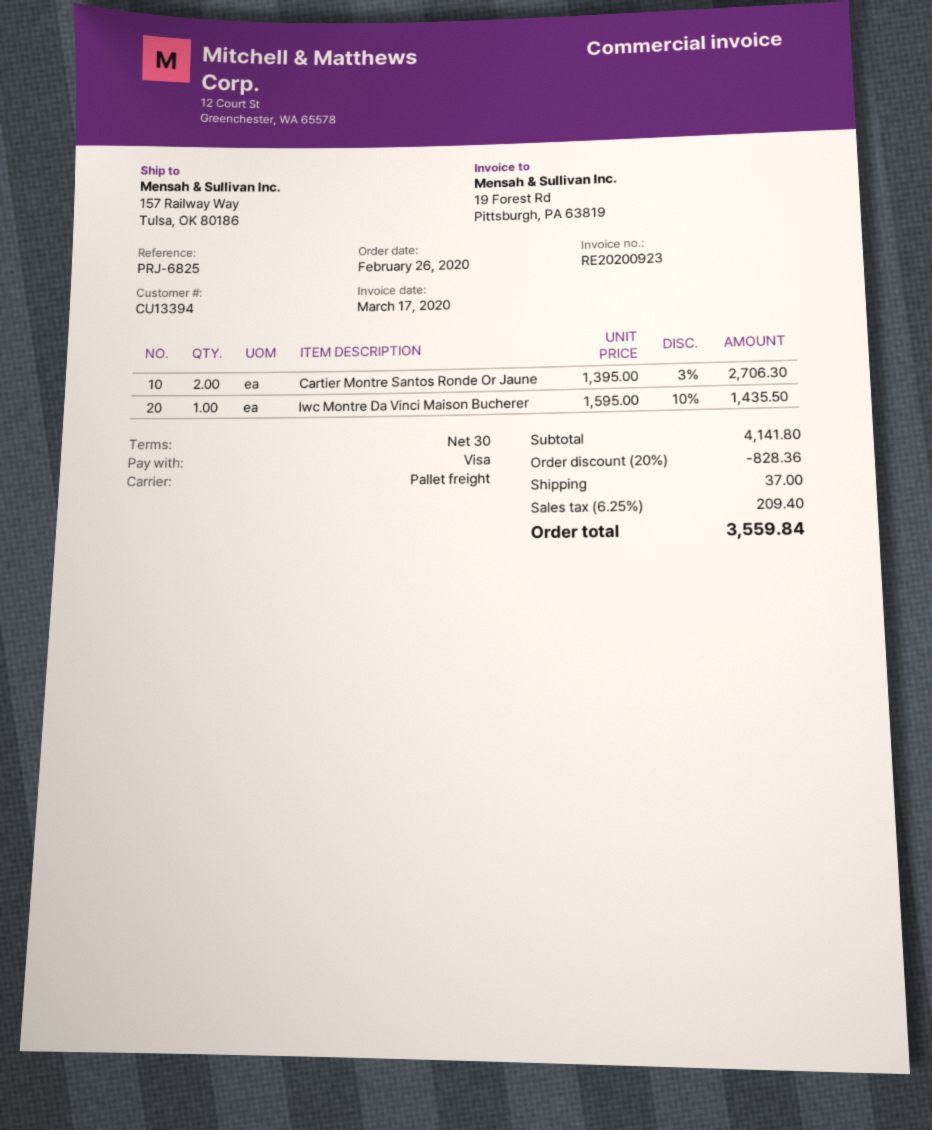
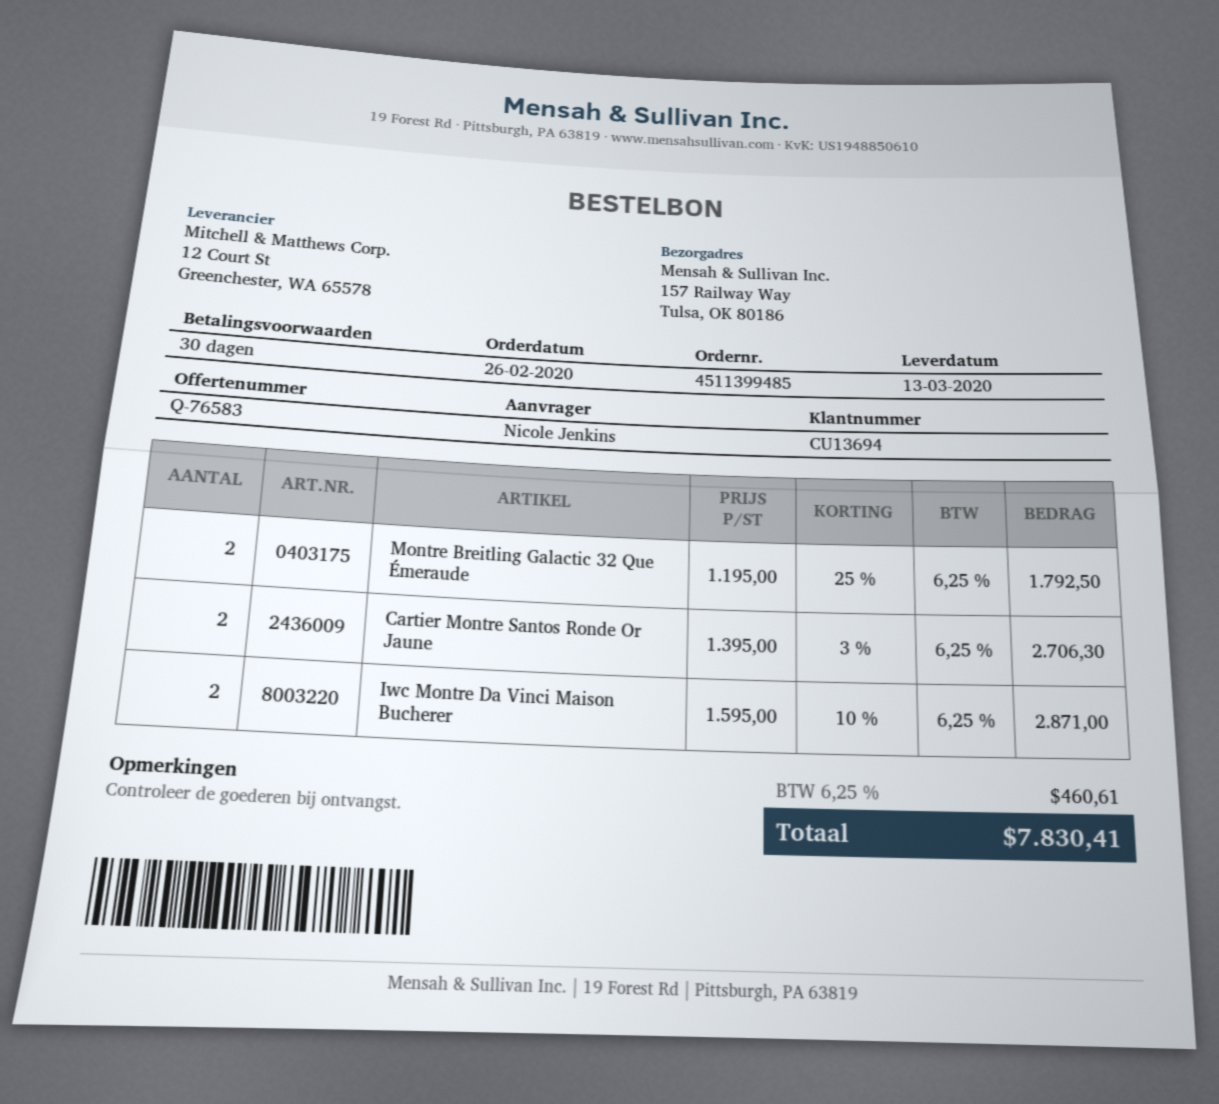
customer number: CU13394 -> CU13694
Iwc Montre Da Vinci Maison Bucherer: 1 x 1595.00 - 10% = 1435.50 -> 2 x 1595.00 - 10% = 2871.00
Montre Breitling Galactic 32 Que Émeraude: none -> 2 x 1195.00 - 25% = 1792.50
discount: 20% = 828.36 -> none
shipping: 37.00 -> none
tax: 6.25% = 209.40 -> 6.25% = 460.61
total: 3559.84 -> 7830.41

